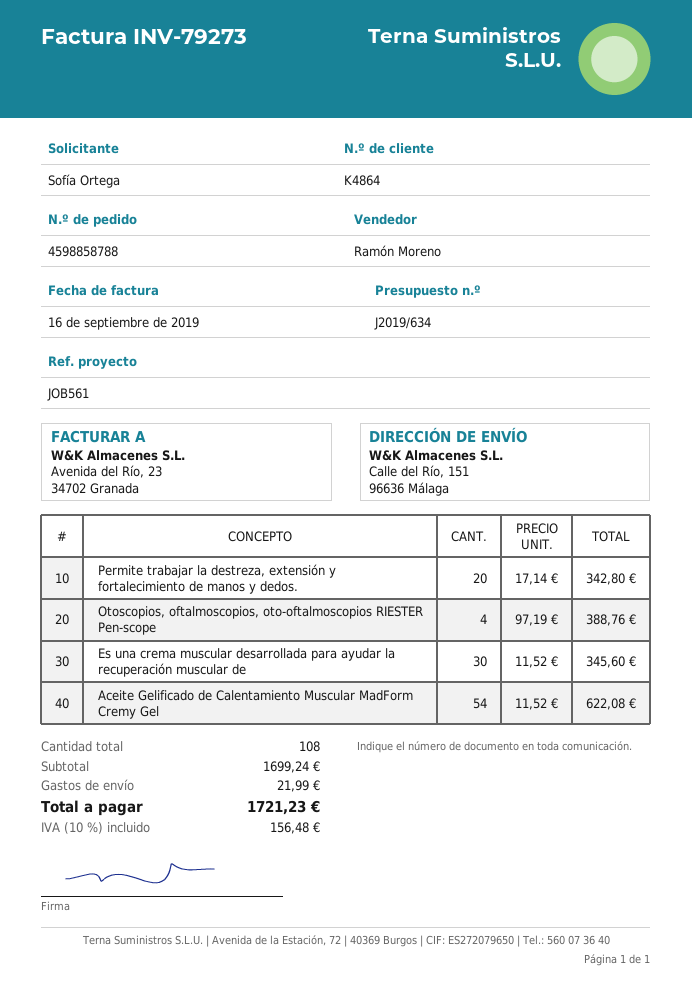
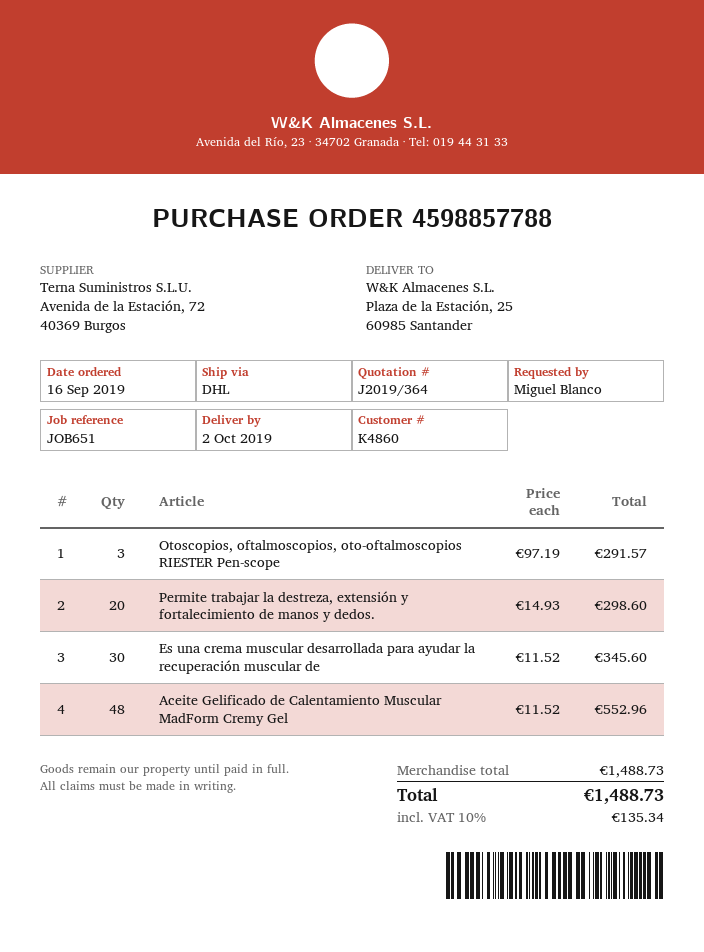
quote number: J2019/634 -> J2019/364
order number: 4598858788 -> 4598857788
customer number: K4864 -> K4860
reference: JOB561 -> JOB651
ordered by: Sofía Ortega -> Miguel Blanco
ship to: Calle del Río, 151, 96636 Málaga -> Plaza de la Estación, 25, 60985 Santander
Permite trabajar la destreza, extensión y fortalecimiento de manos y dedos.: 20 x 17.14 = 342.80 -> 20 x 14.93 = 298.60
Otoscopios, oftalmoscopios, oto-oftalmoscopios RIESTER Pen-scope: 4 x 97.19 = 388.76 -> 3 x 97.19 = 291.57
Aceite Gelificado de Calentamiento Muscular MadForm Cremy Gel: 54 x 11.52 = 622.08 -> 48 x 11.52 = 552.96
subtotal: 1699.24 -> 1488.73
shipping: 21.99 -> none
tax: 10% = 156.48 -> 10% = 135.34
total: 1721.23 -> 1488.73

